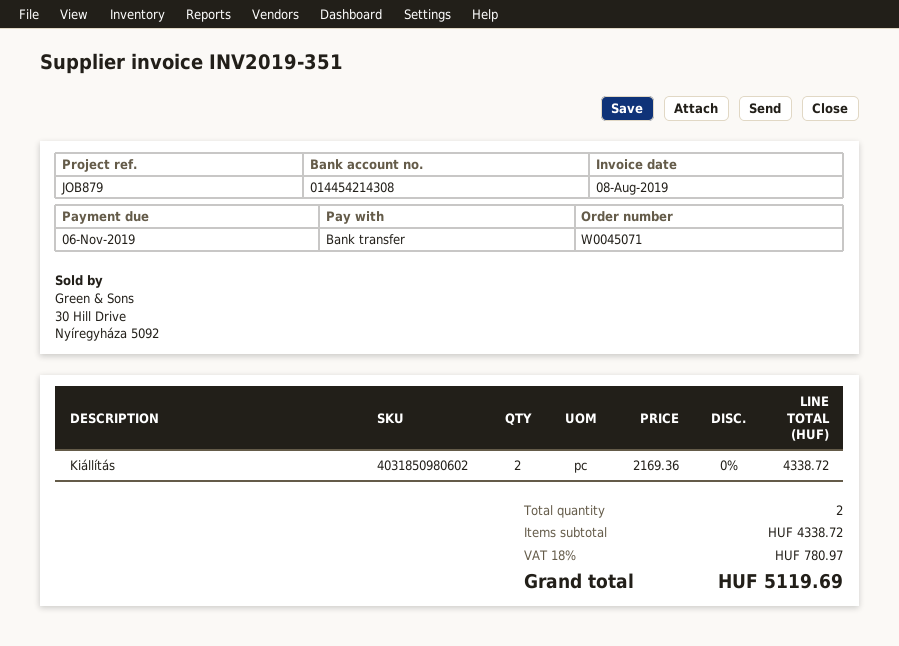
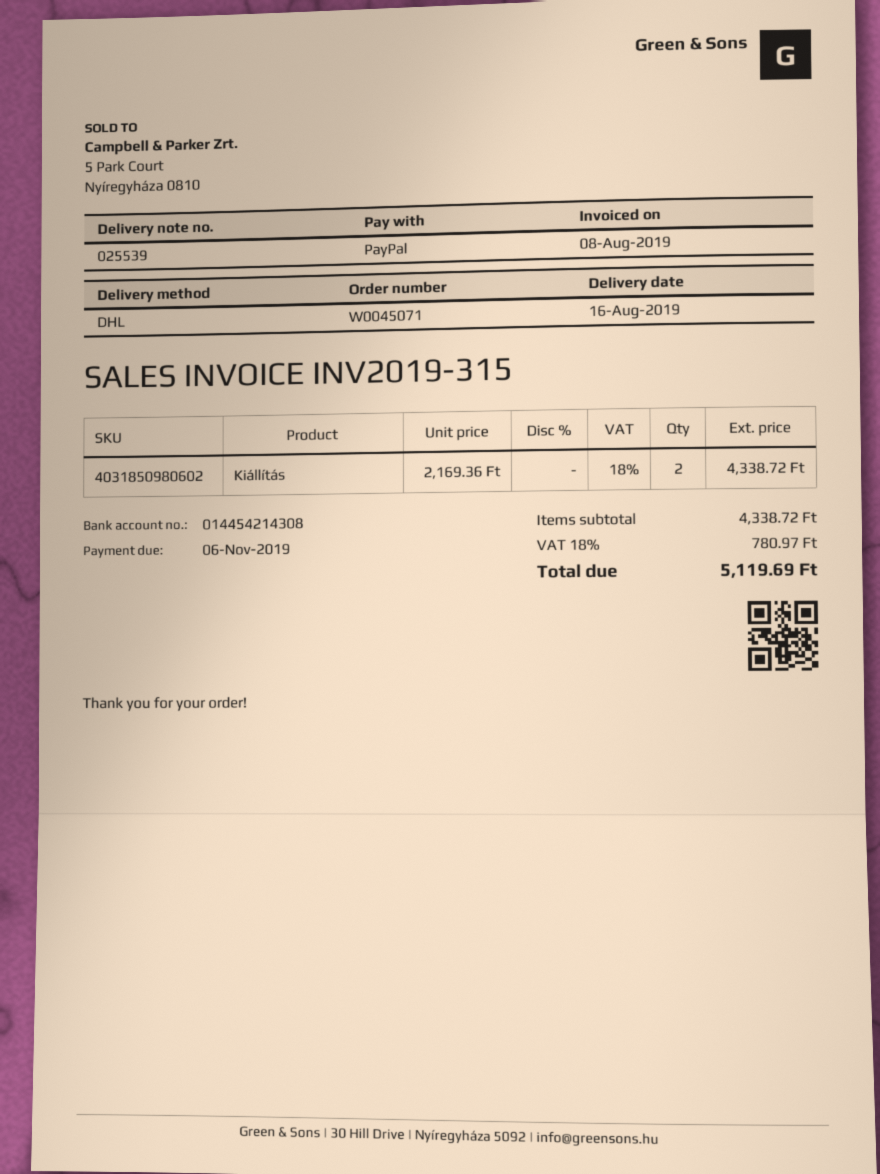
invoice number: INV2019-351 -> INV2019-315
payment method: bank transfer -> PayPal

